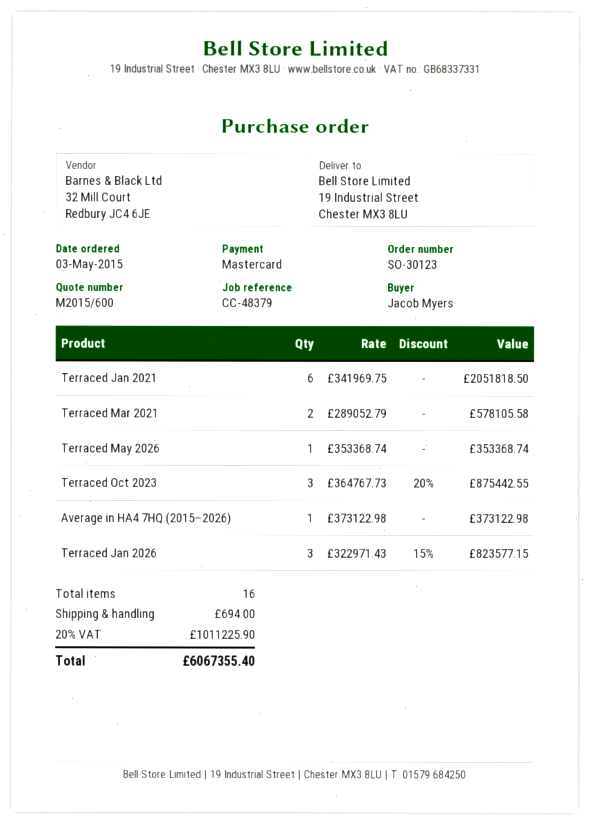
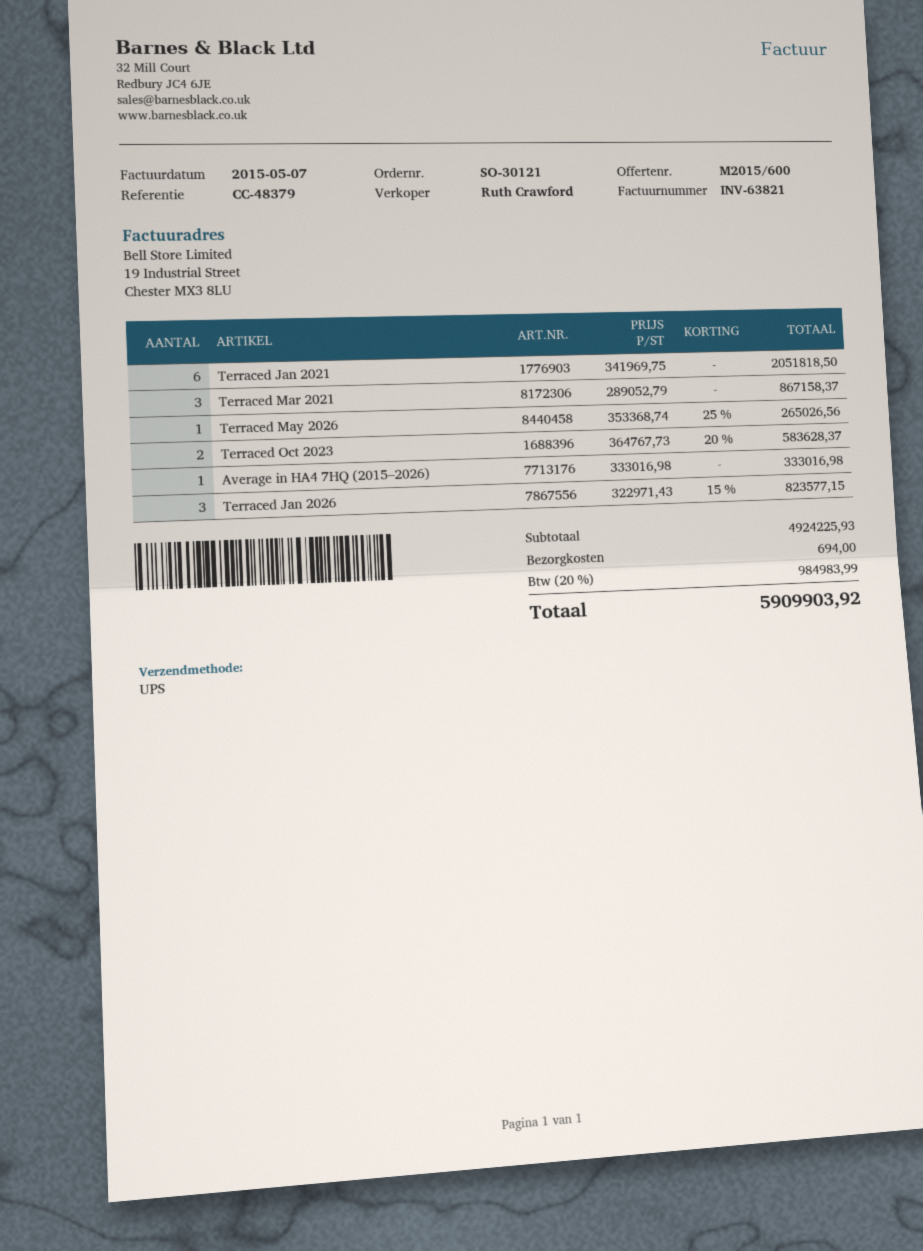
order number: SO-30123 -> SO-30121
Terraced Mar 2021: 2 x 289052.79 = 578105.58 -> 3 x 289052.79 = 867158.37
Terraced May 2026: 1 x 353368.74 = 353368.74 -> 1 x 353368.74 - 25% = 265026.56
Terraced Oct 2023: 3 x 364767.73 - 20% = 875442.55 -> 2 x 364767.73 - 20% = 583628.37
Average in HA4 7HQ (2015–2026): 1 x 373122.98 = 373122.98 -> 1 x 333016.98 = 333016.98
tax: 20% = 1011225.90 -> 20% = 984983.99
total: 6067355.40 -> 5909903.92

